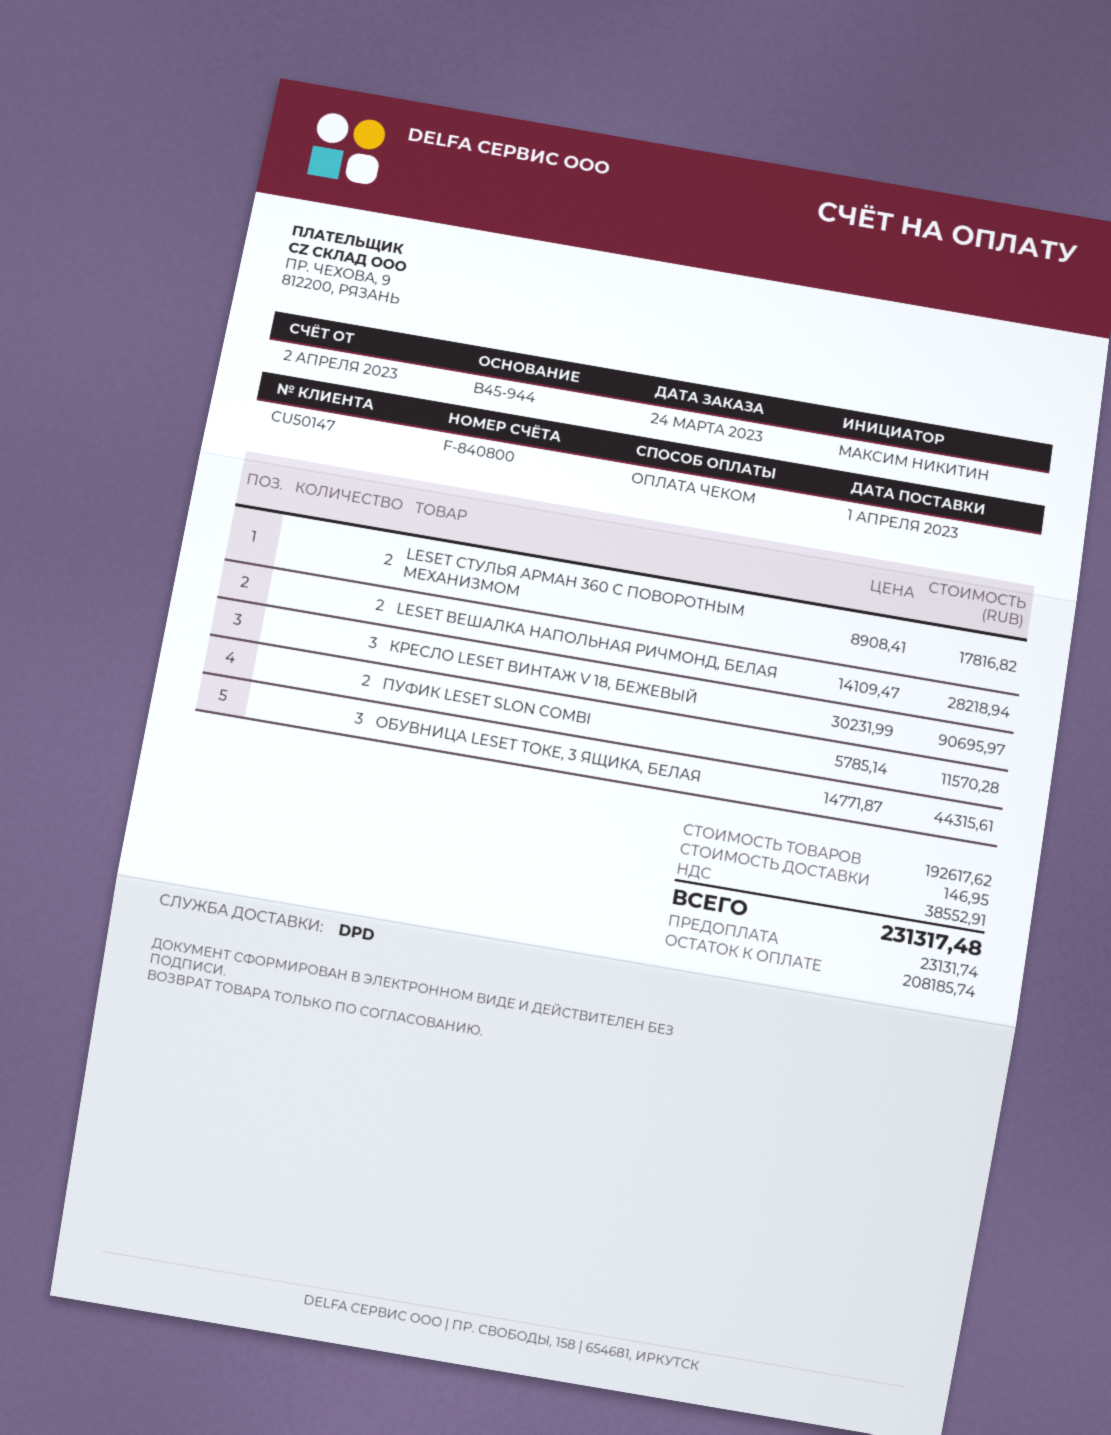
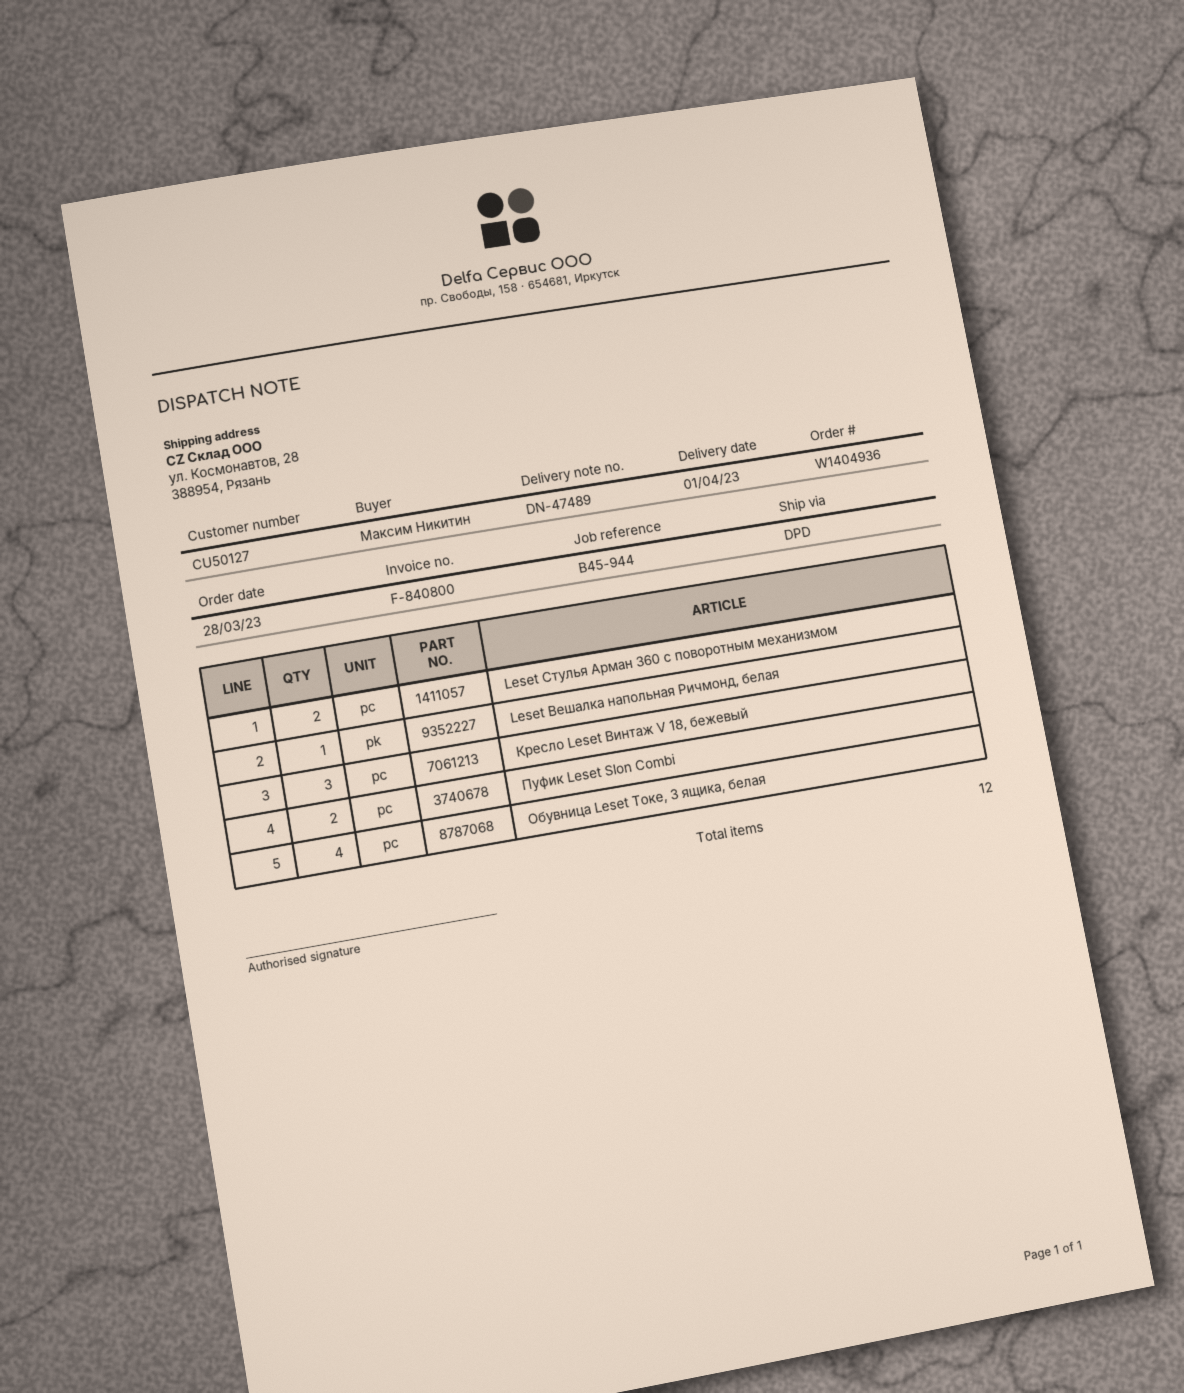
order date: 2023-03-24 -> 2023-03-28
customer number: CU50147 -> CU50127
LESET ВЕШАЛКА НАПОЛЬНАЯ РИЧМОНД, БЕЛАЯ: 2 -> 1
ОБУВНИЦА LESET ТОКЕ, 3 ЯЩИКА, БЕЛАЯ: 3 -> 4

